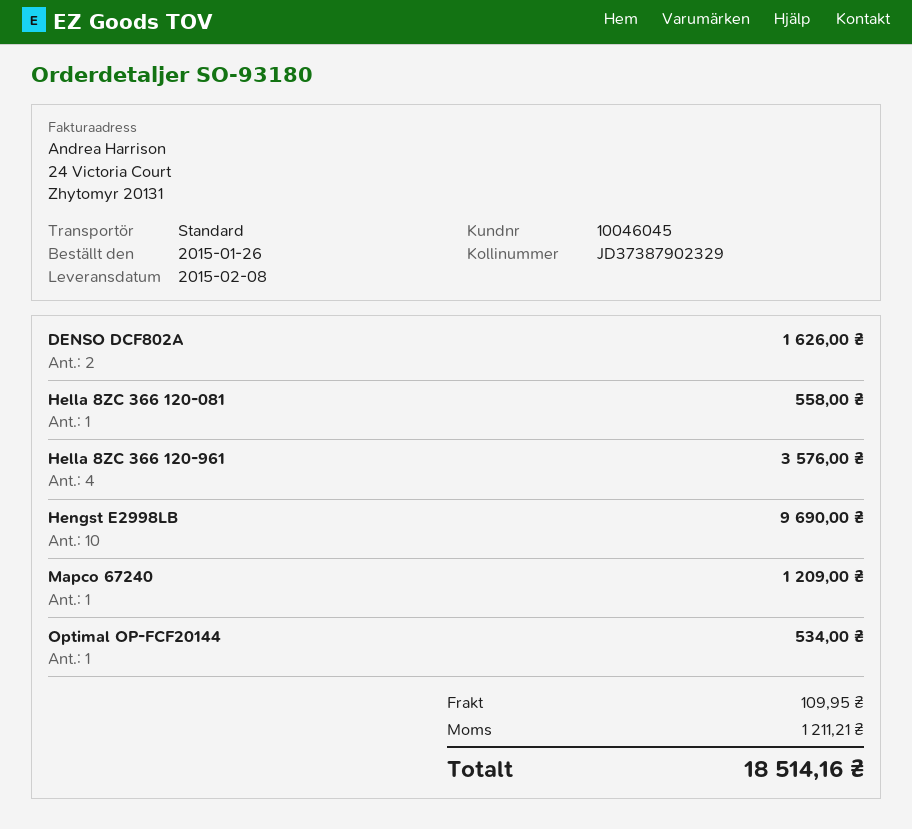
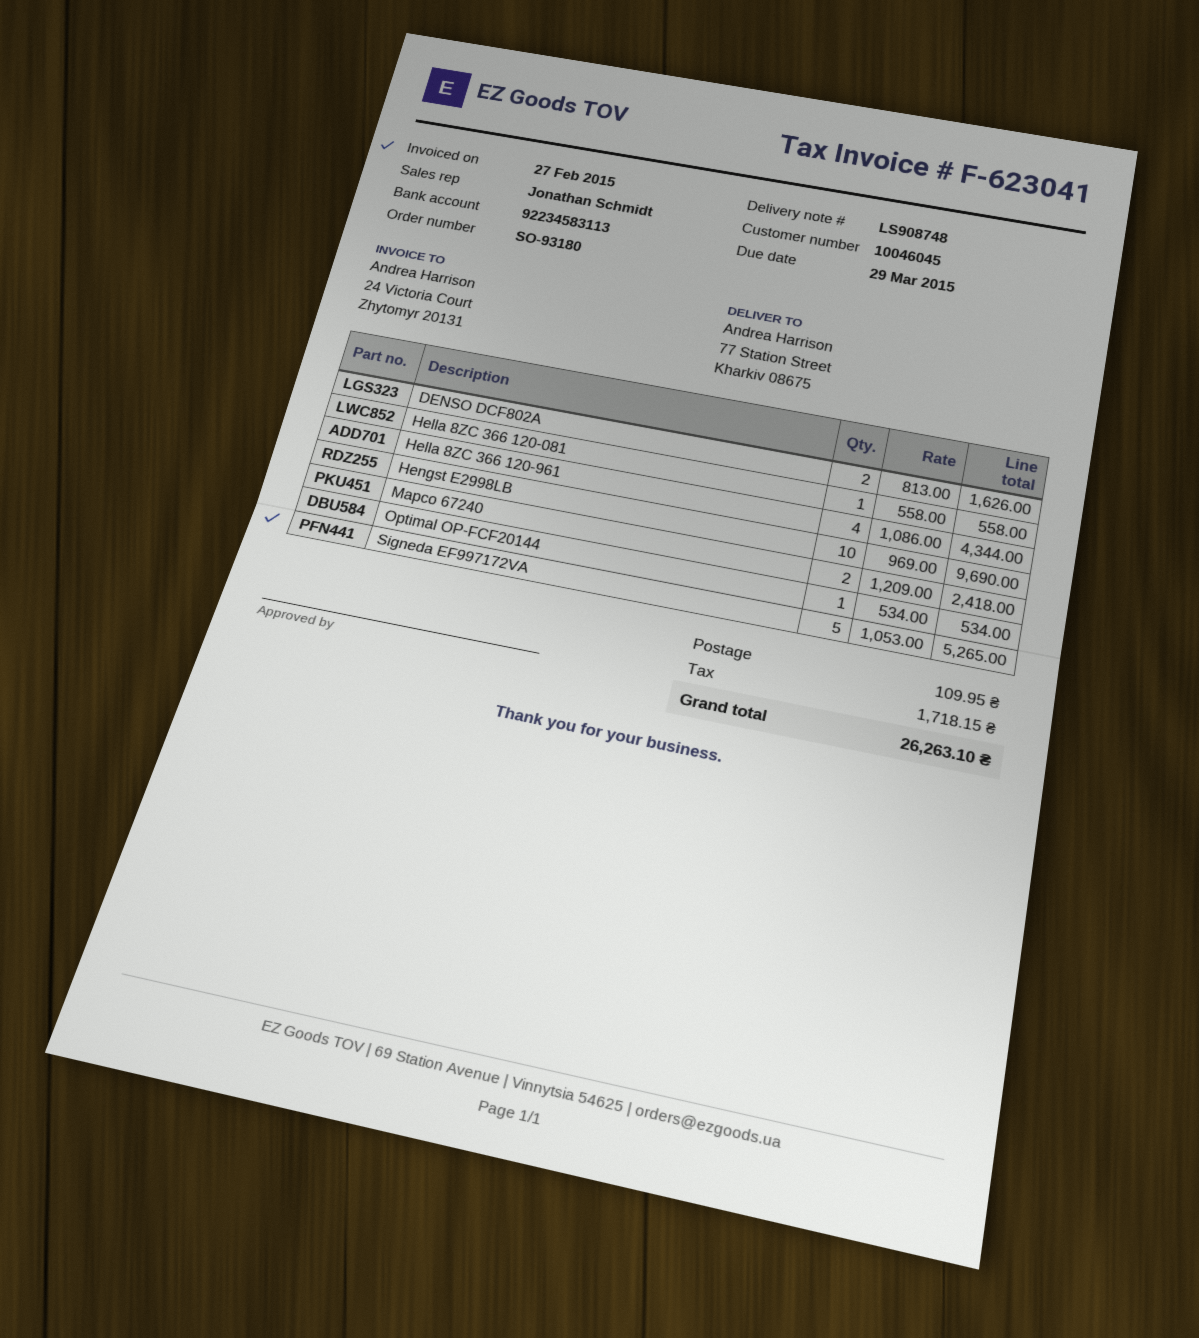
Hella 8ZC 366 120-961: 4 for 3576.00 -> 4 for 4344.00
Mapco 67240: 1 for 1209.00 -> 2 for 2418.00
Signeda EF997172VA: none -> 5 for 5265.00
tax: 1211.21 -> 1718.15
total: 18514.16 -> 26263.10

